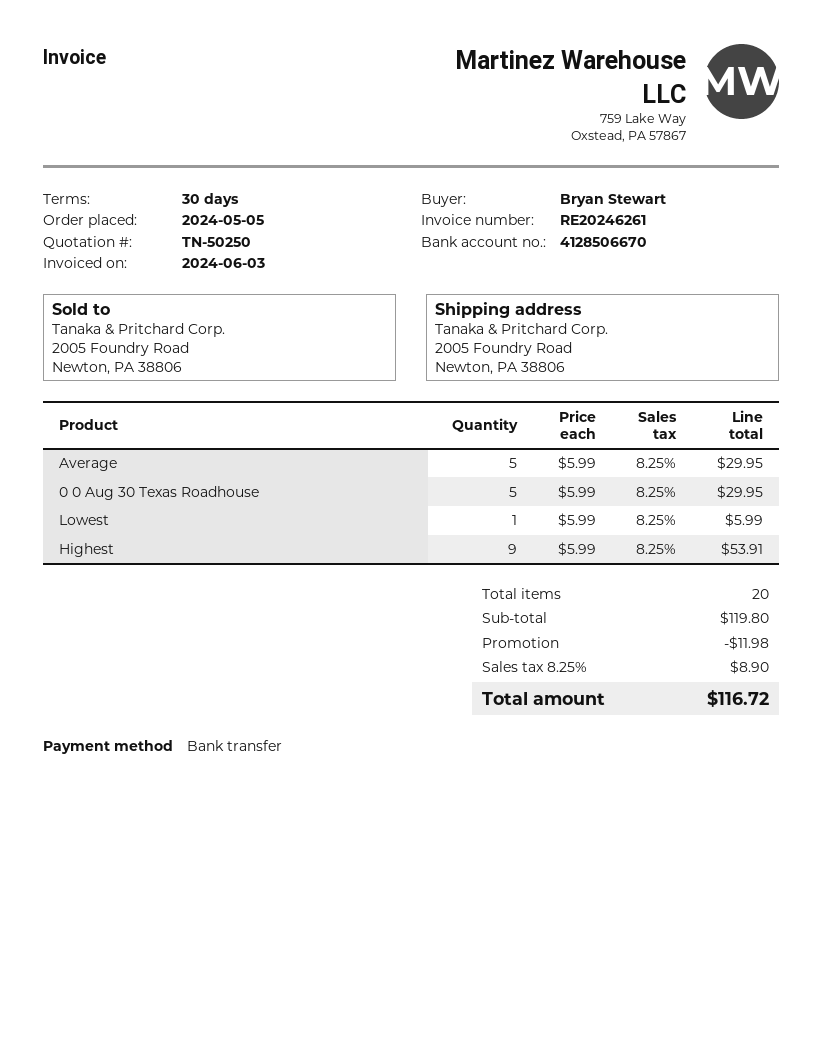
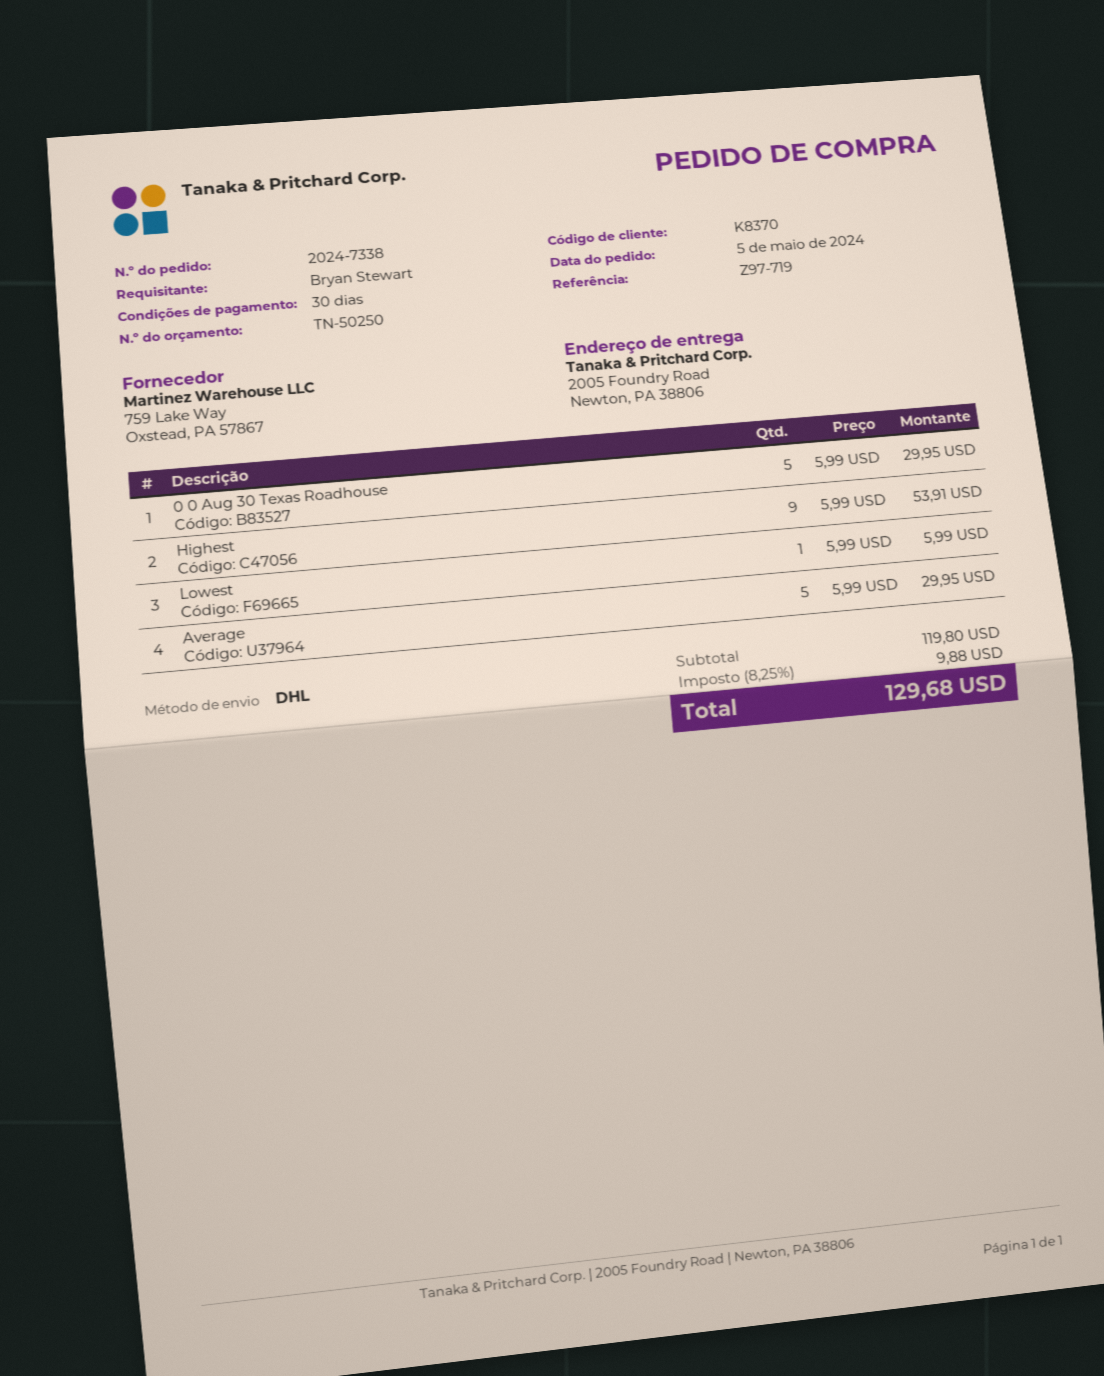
discount: 11.98 -> none
tax: 8.25% = 8.90 -> 8.25% = 9.88
total: 116.72 -> 129.68

